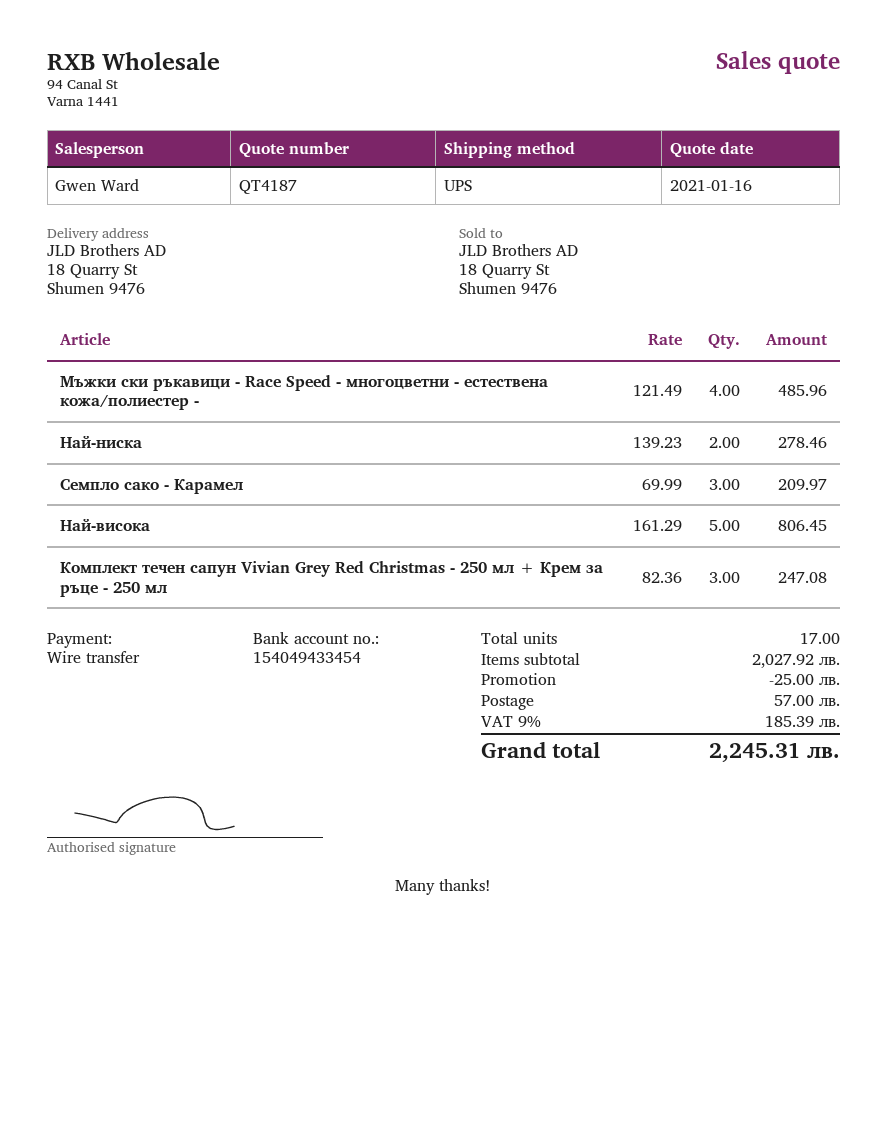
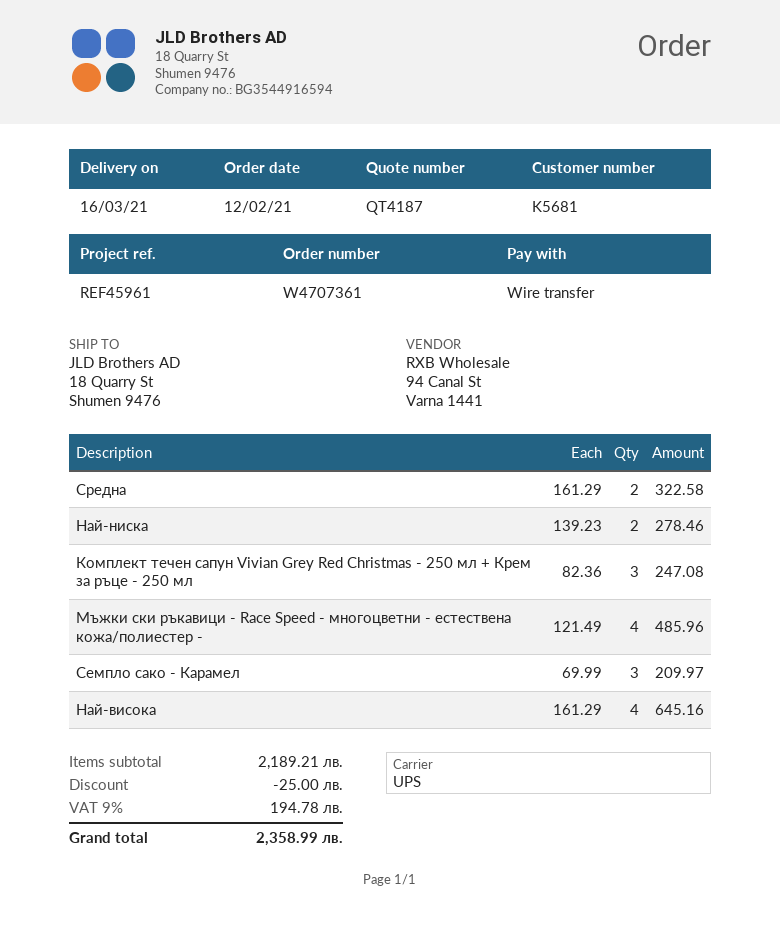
Най-висока: 5 x 161.29 = 806.45 -> 4 x 161.29 = 645.16
Средна: none -> 2 x 161.29 = 322.58
subtotal: 2027.92 -> 2189.21
shipping: 57.00 -> none
tax: 9% = 185.39 -> 9% = 194.78
total: 2245.31 -> 2358.99

